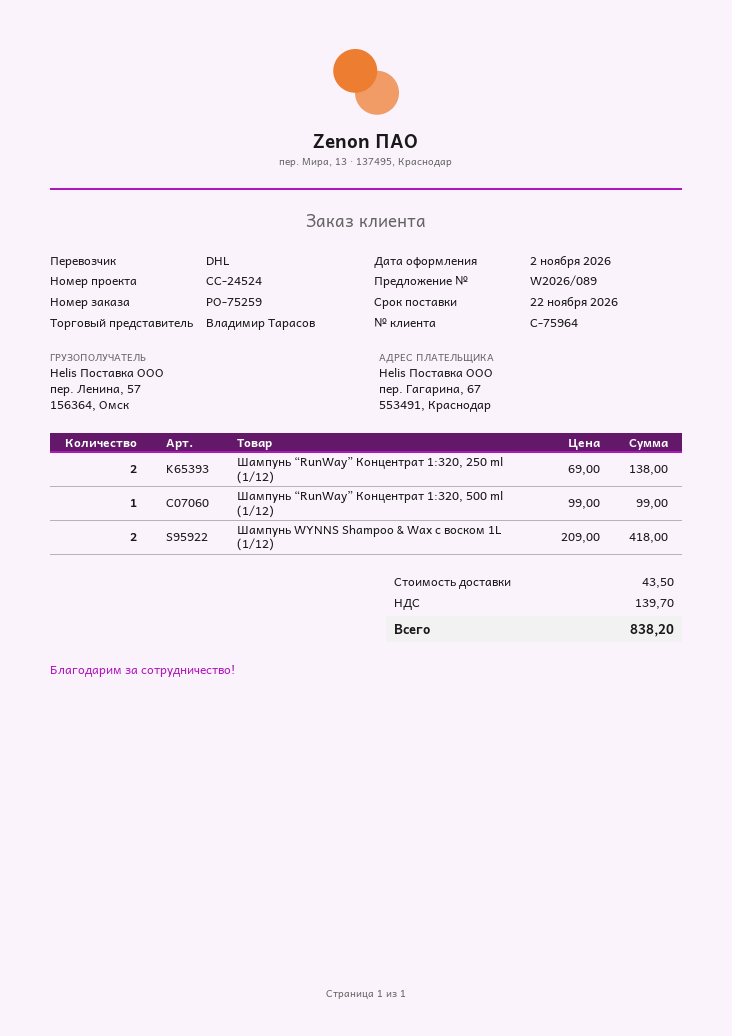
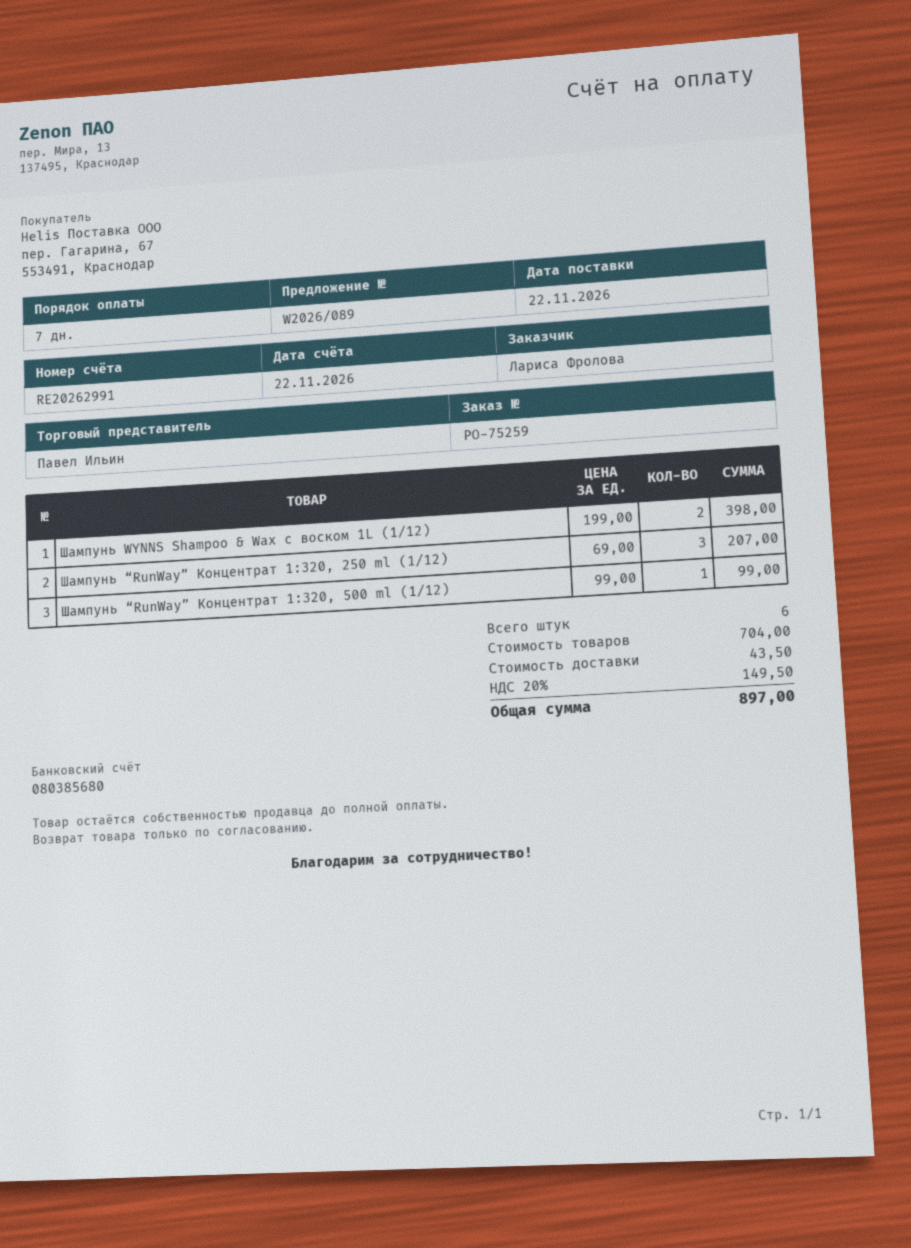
sales rep: Владимир Тарасов -> Павел Ильин
Шампунь “RunWay” Концентрат 1:320, 250 ml (1/12): 2 x 69.00 = 138.00 -> 3 x 69.00 = 207.00
Шампунь WYNNS Shampoo & Wax с воском 1L (1/12): 2 x 209.00 = 418.00 -> 2 x 199.00 = 398.00
tax: 139.70 -> 149.50
total: 838.20 -> 897.00

